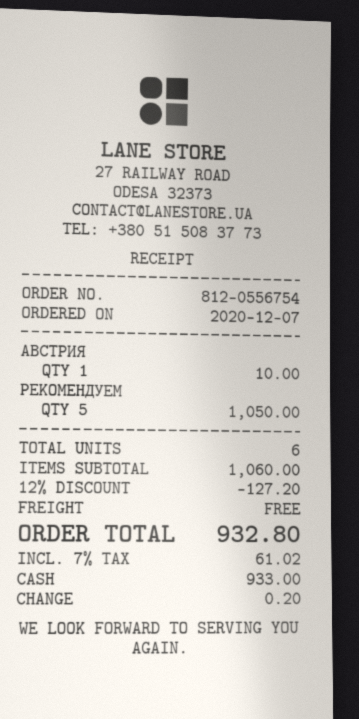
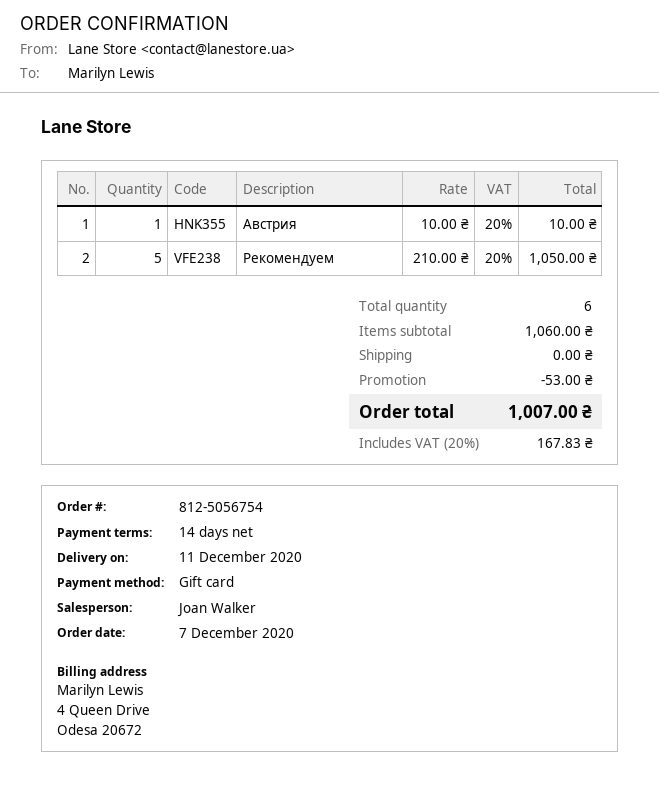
order number: 812-0556754 -> 812-5056754
payment method: cash -> gift card
discount: 127.20 -> 53.00
tax: 7% = 61.02 -> 20% = 167.83
total: 932.80 -> 1007.00

